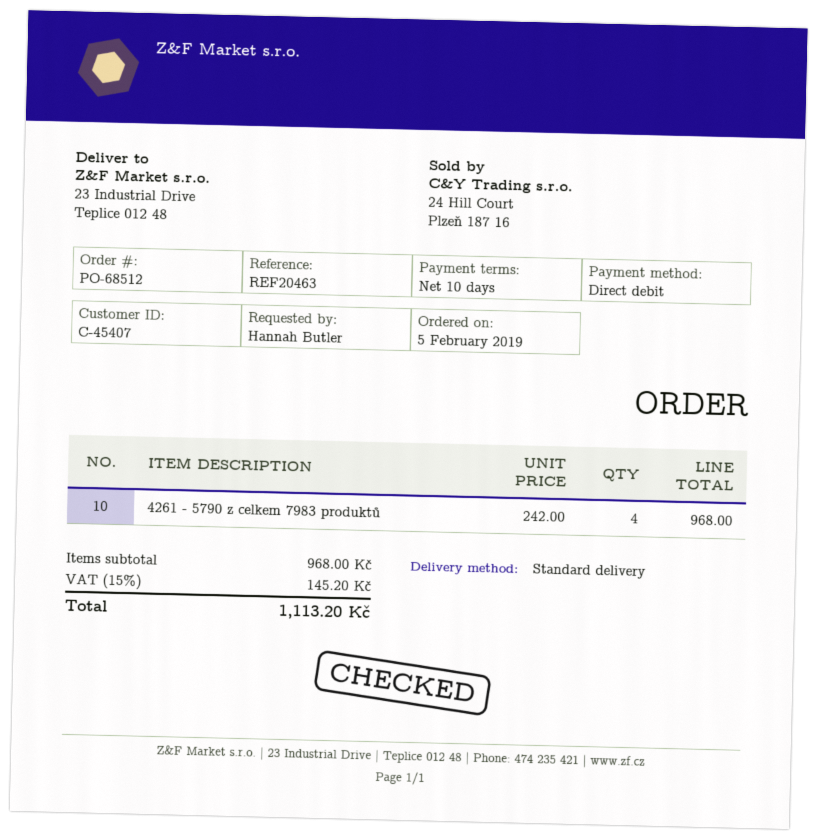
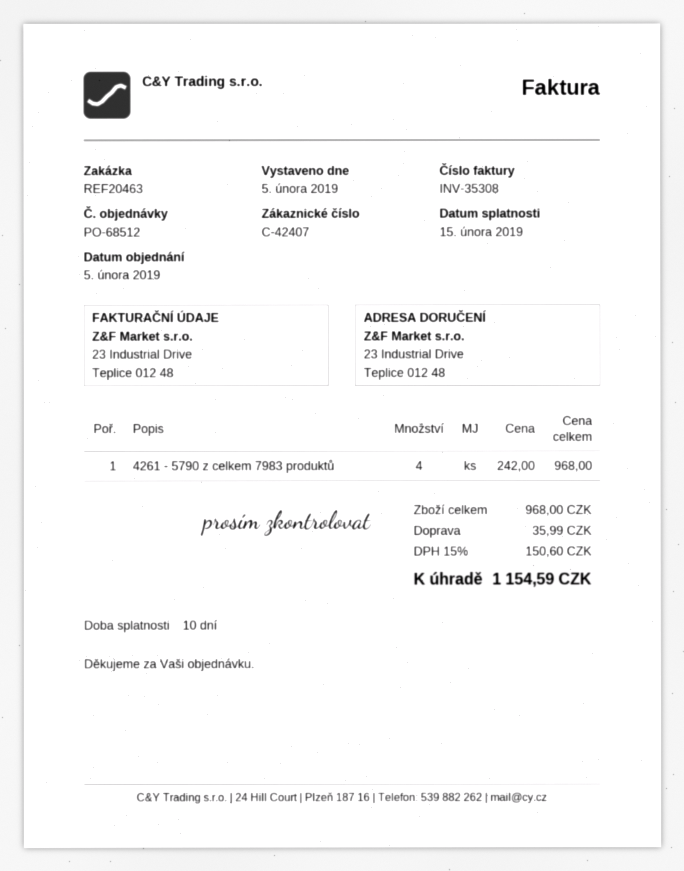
customer number: C-45407 -> C-42407
shipping: none -> 35.99
tax: 15% = 145.20 -> 15% = 150.60
total: 1113.20 -> 1154.59

